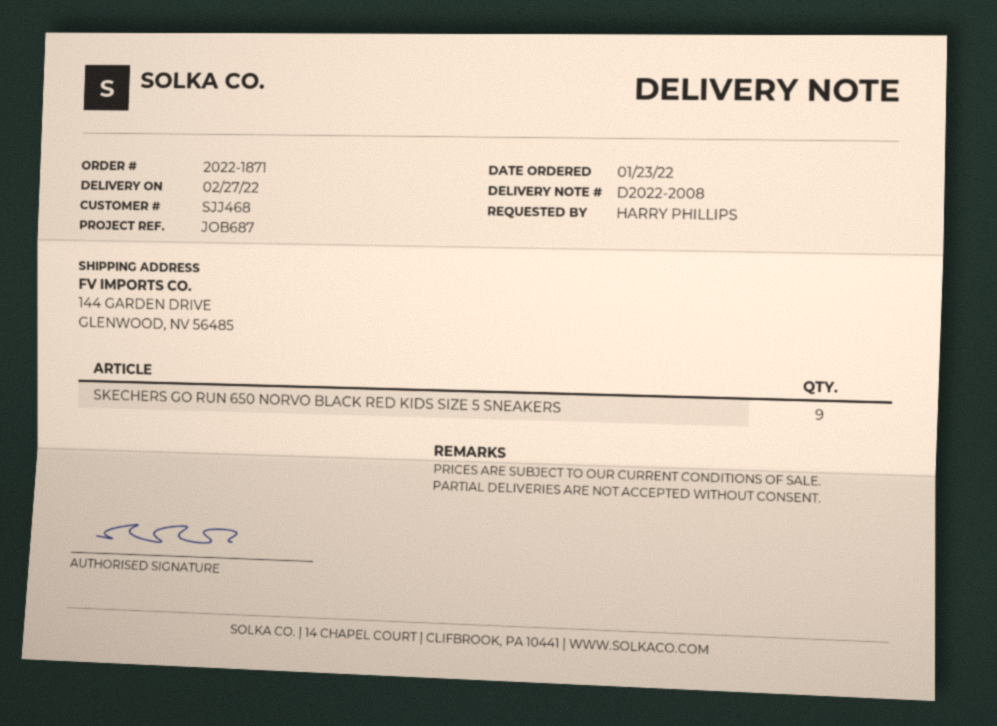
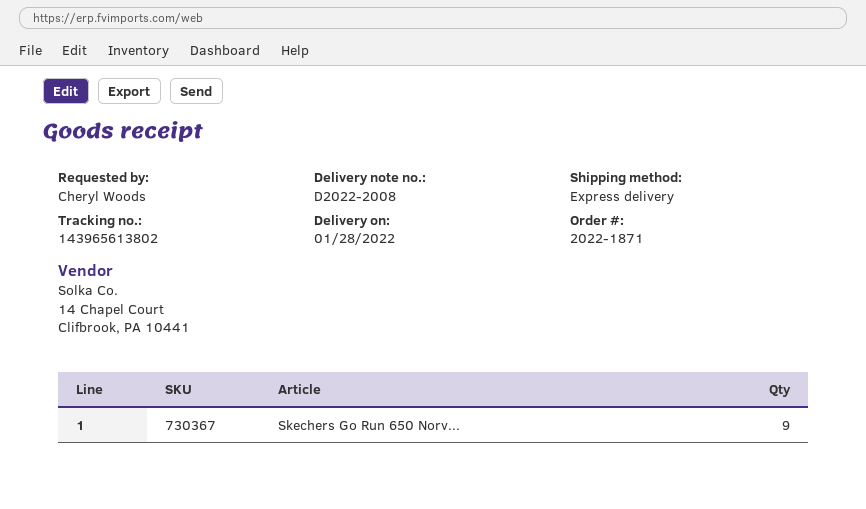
delivery date: 2022-02-27 -> 2022-01-28
ordered by: HARRY PHILLIPS -> Cheryl Woods

